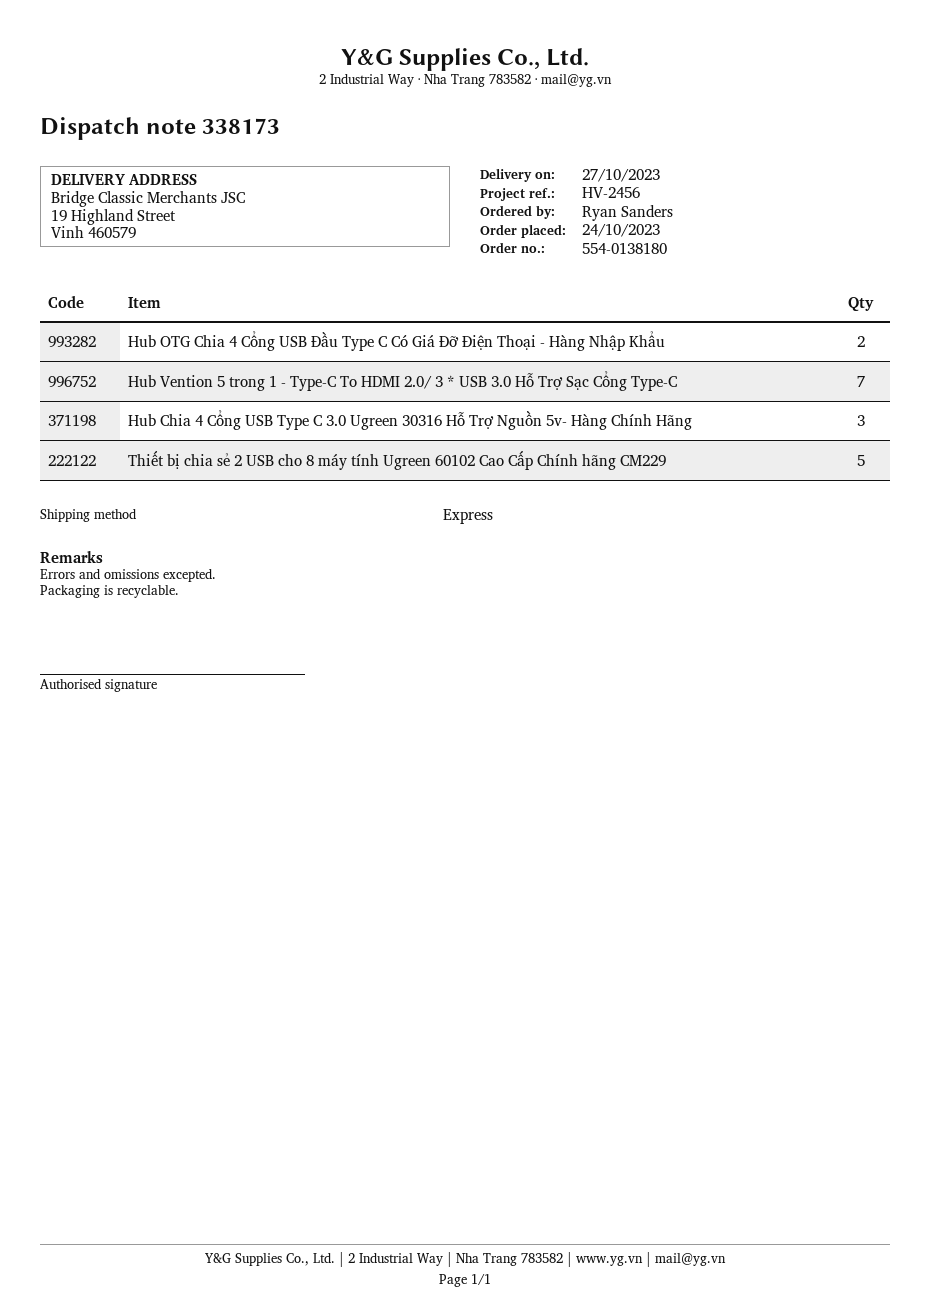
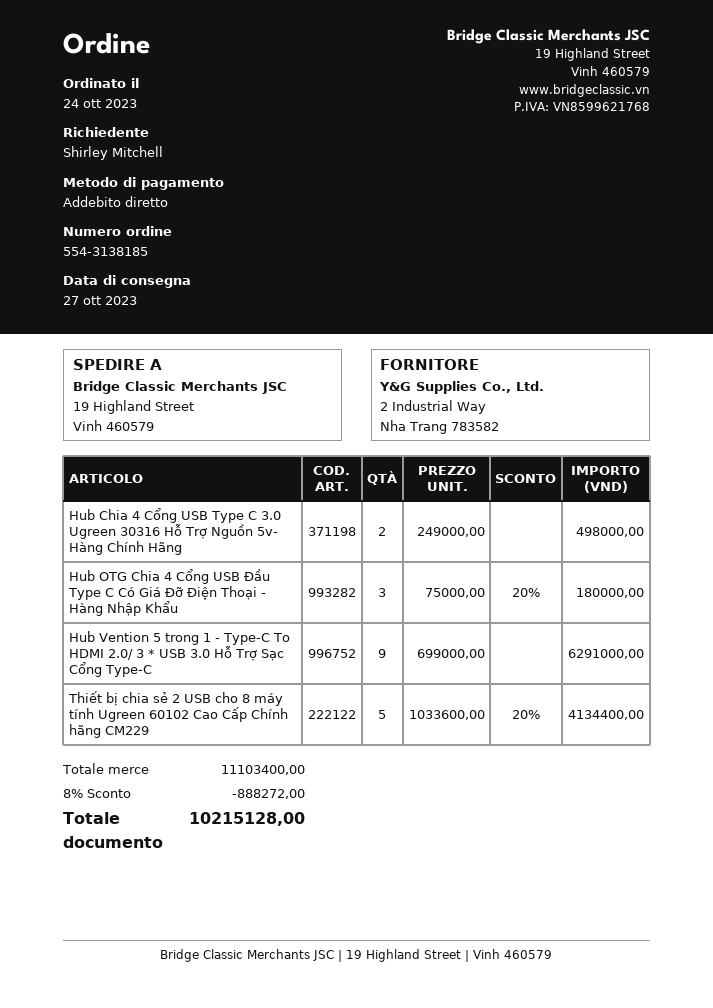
order number: 554-0138180 -> 554-3138185
ordered by: Ryan Sanders -> Shirley Mitchell
Hub OTG Chia 4 Cổng USB Đầu Type C Có Giá Đỡ Điện Thoại - Hàng Nhập Khẩu: 2 -> 3
Hub Vention 5 trong 1 - Type-C To HDMI 2.0/ 3 * USB 3.0 Hỗ Trợ Sạc Cổng Type-C: 7 -> 9
Hub Chia 4 Cổng USB Type C 3.0 Ugreen 30316 Hỗ Trợ Nguồn 5v- Hàng Chính Hãng: 3 -> 2

